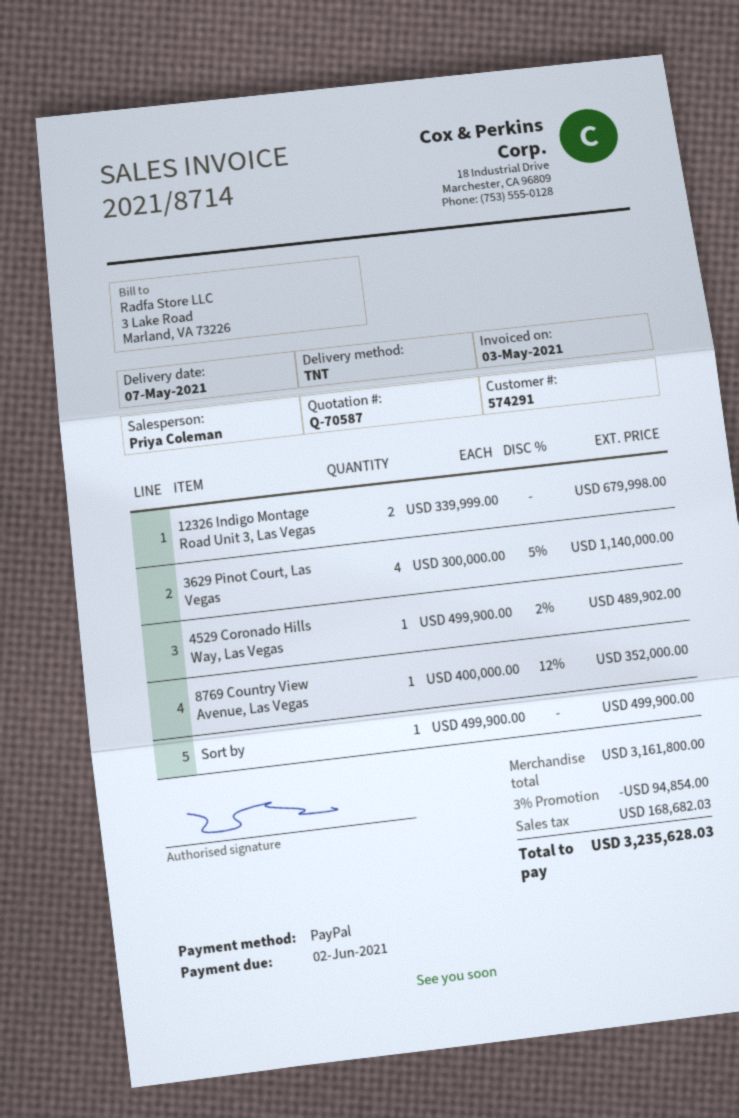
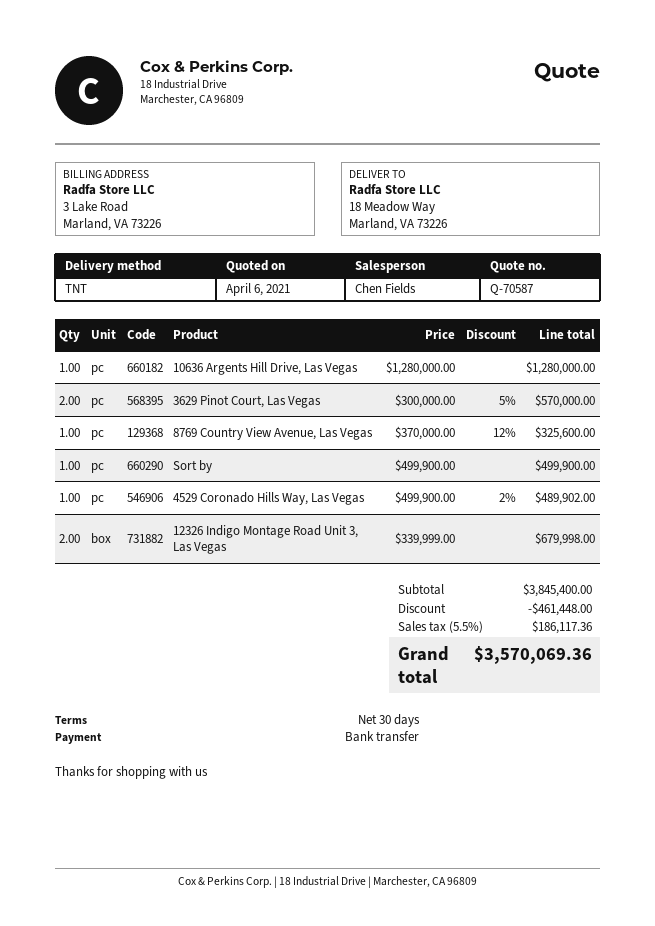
sales rep: Priya Coleman -> Chen Fields
payment method: PayPal -> bank transfer
3629 Pinot Court, Las Vegas: 4 x 300000.00 - 5% = 1140000.00 -> 2 x 300000.00 - 5% = 570000.00
8769 Country View Avenue, Las Vegas: 1 x 400000.00 - 12% = 352000.00 -> 1 x 370000.00 - 12% = 325600.00
10636 Argents Hill Drive, Las Vegas: none -> 1 x 1280000.00 = 1280000.00
subtotal: 3161800.00 -> 3845400.00
discount: 94854.00 -> 461448.00
tax: 168682.03 -> 186117.36
total: 3235628.03 -> 3570069.36

